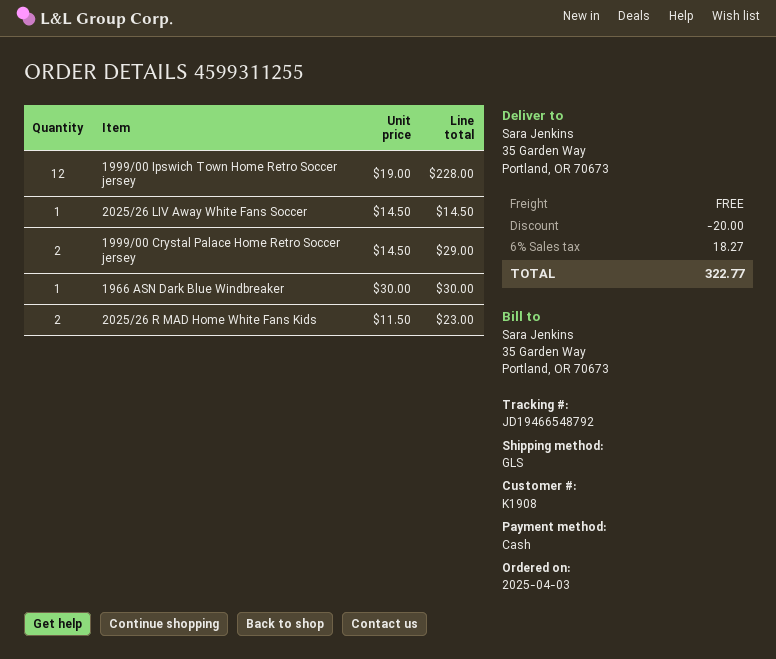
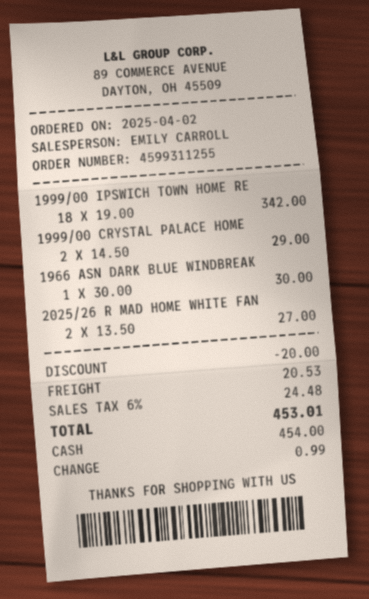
order date: 2025-04-03 -> 2025-04-02
1999/00 Ipswich Town Home Retro Soccer jersey: 12 x 19.00 = 228.00 -> 18 x 19.00 = 342.00
2025/26 LIV Away White Fans Soccer: 1 x 14.50 = 14.50 -> none
2025/26 R MAD Home White Fans Kids: 2 x 11.50 = 23.00 -> 2 x 13.50 = 27.00
shipping: 0.00 -> 20.53
tax: 6% = 18.27 -> 6% = 24.48
total: 322.77 -> 453.01

